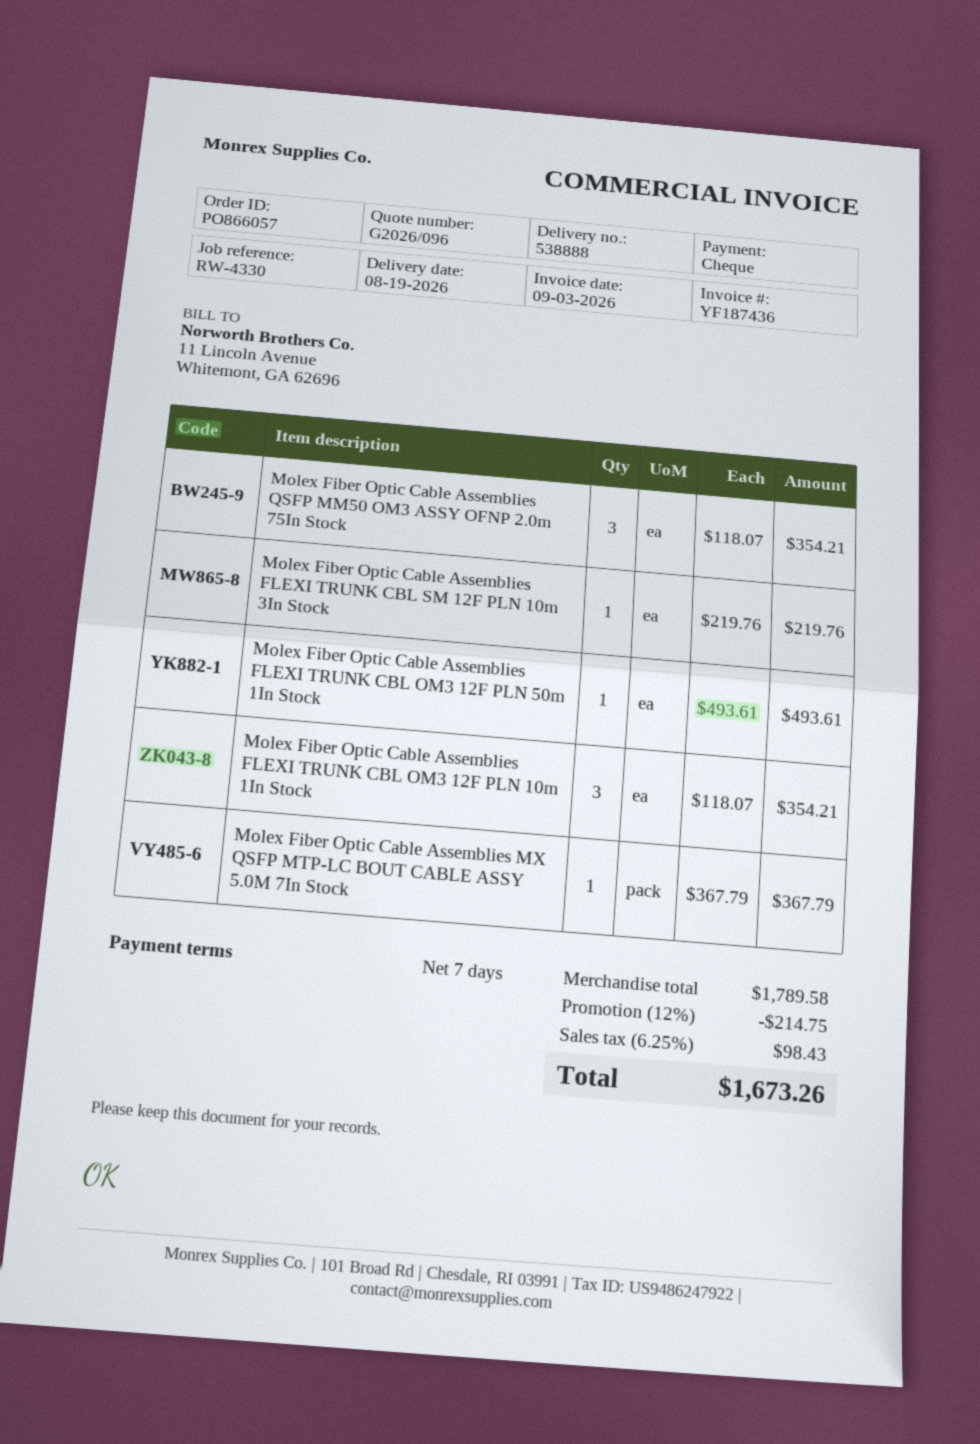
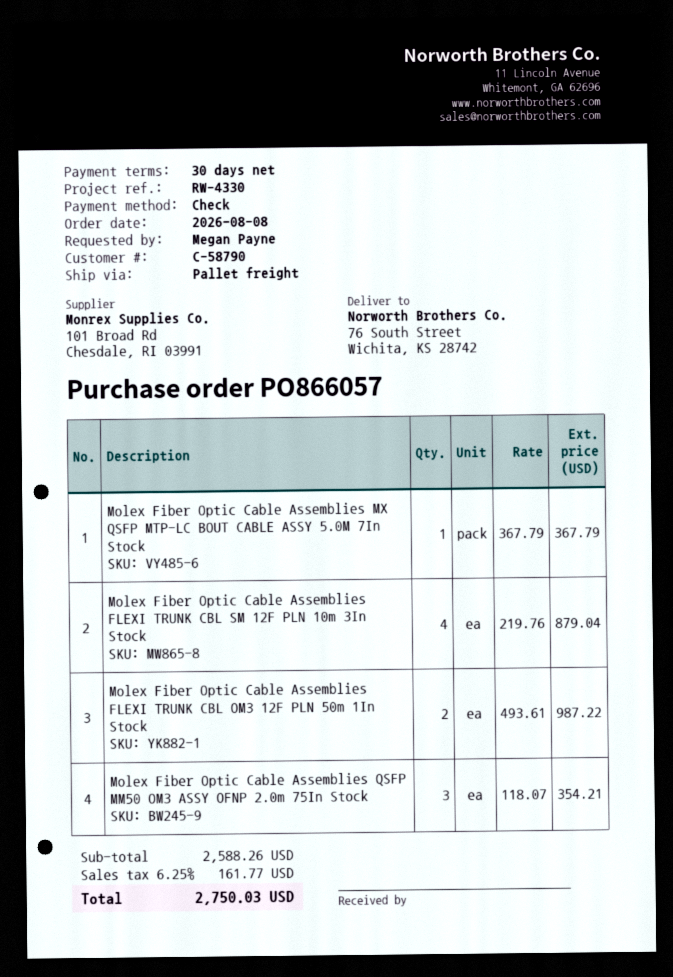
payment terms: 7 days -> 30 days
Molex Fiber Optic Cable Assemblies FLEXI TRUNK CBL SM 12F PLN 10m 3In Stock: 1 x 219.76 = 219.76 -> 4 x 219.76 = 879.04
Molex Fiber Optic Cable Assemblies FLEXI TRUNK CBL OM3 12F PLN 50m 1In Stock: 1 x 493.61 = 493.61 -> 2 x 493.61 = 987.22
Molex Fiber Optic Cable Assemblies FLEXI TRUNK CBL OM3 12F PLN 10m 1In Stock: 3 x 118.07 = 354.21 -> none
subtotal: 1789.58 -> 2588.26
discount: 12% = 214.75 -> none
tax: 6.25% = 98.43 -> 6.25% = 161.77
total: 1673.26 -> 2750.03

